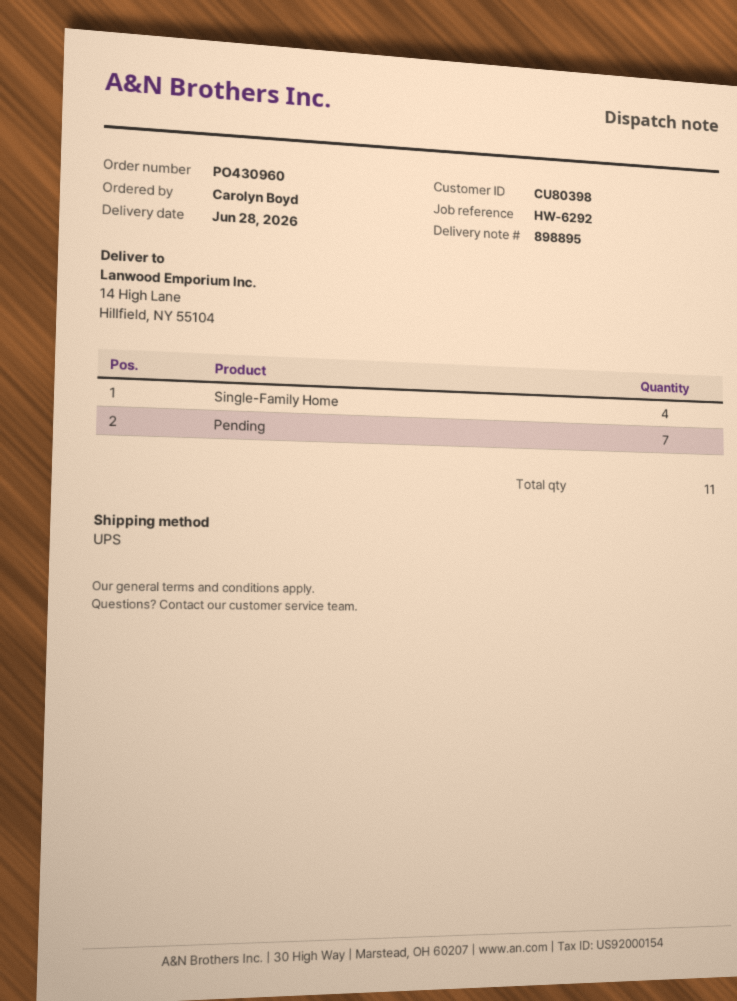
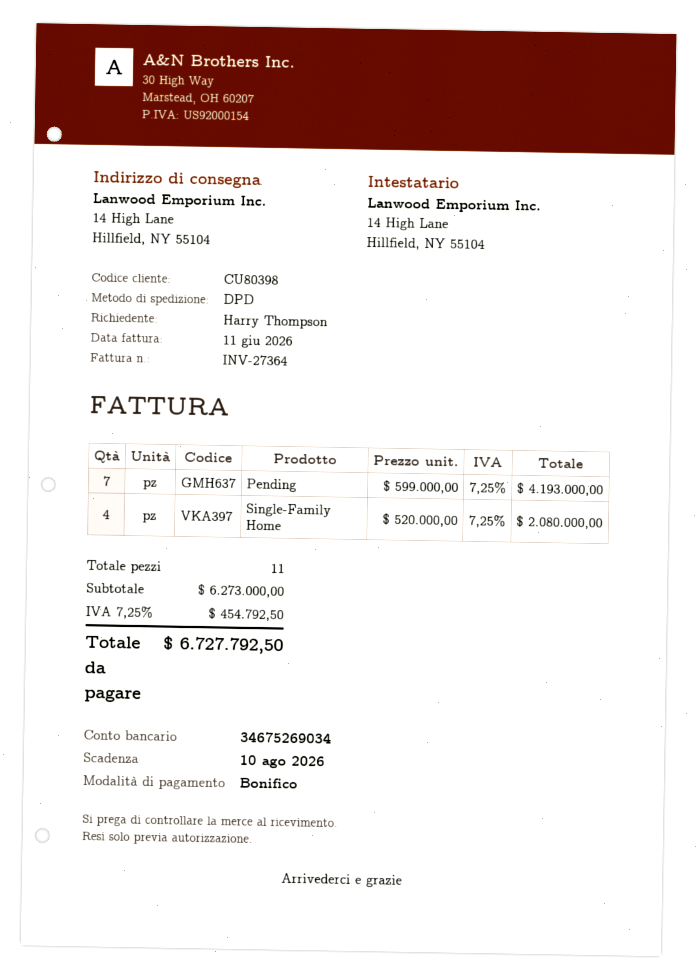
ordered by: Carolyn Boyd -> Harry Thompson
shipping method: UPS -> DPD

